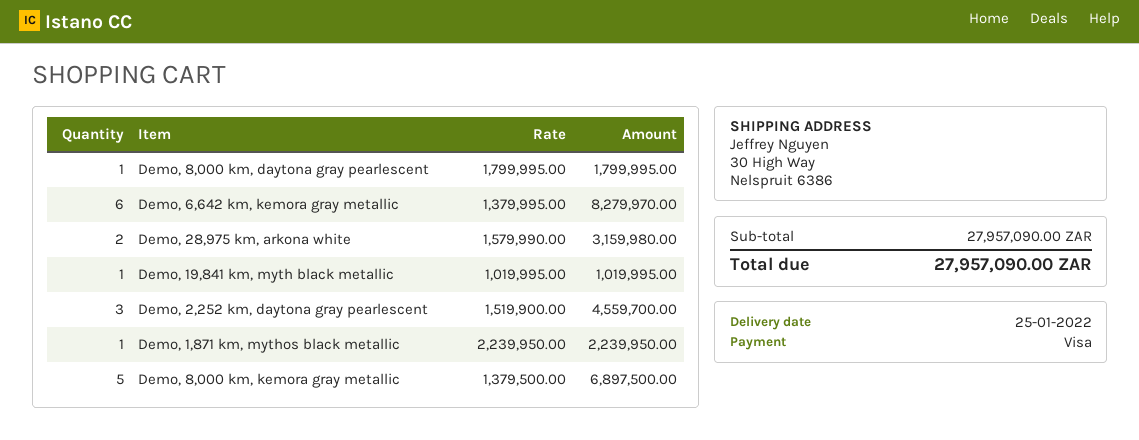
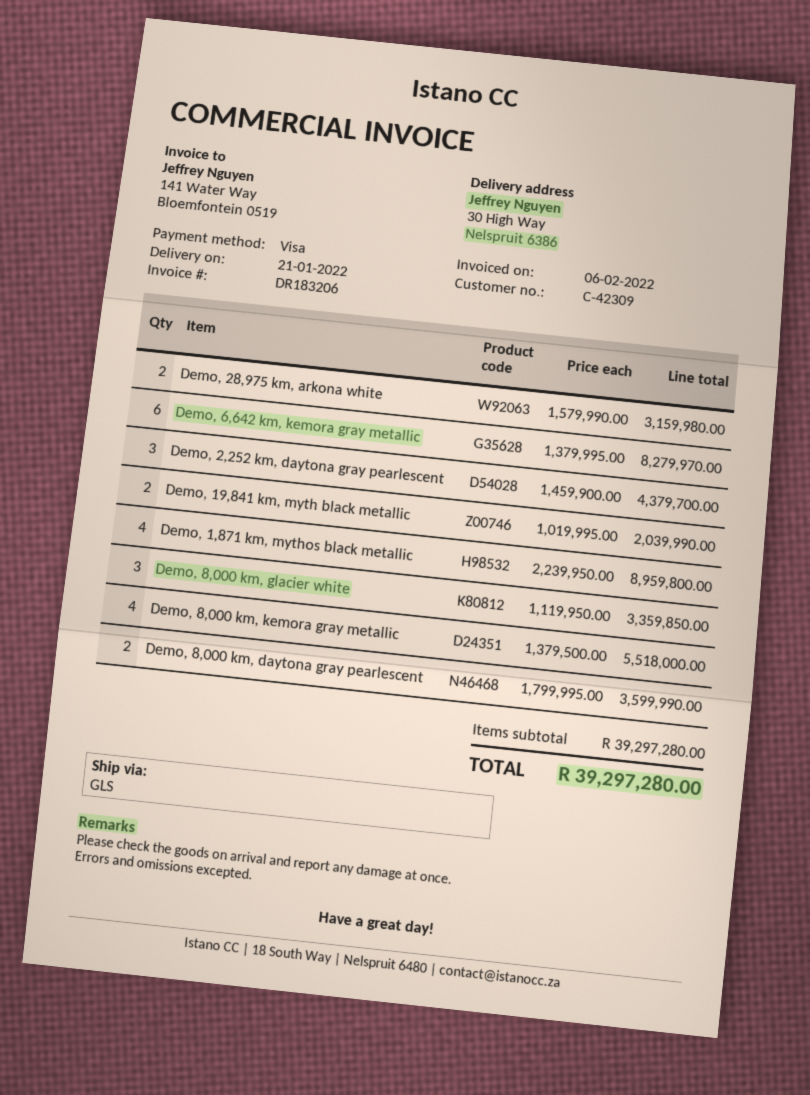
delivery date: 2022-01-25 -> 2022-01-21
Demo, 8,000 km, daytona gray pearlescent: 1 x 1799995.00 = 1799995.00 -> 2 x 1799995.00 = 3599990.00
Demo, 19,841 km, myth black metallic: 1 x 1019995.00 = 1019995.00 -> 2 x 1019995.00 = 2039990.00
Demo, 2,252 km, daytona gray pearlescent: 3 x 1519900.00 = 4559700.00 -> 3 x 1459900.00 = 4379700.00
Demo, 1,871 km, mythos black metallic: 1 x 2239950.00 = 2239950.00 -> 4 x 2239950.00 = 8959800.00
Demo, 8,000 km, kemora gray metallic: 5 x 1379500.00 = 6897500.00 -> 4 x 1379500.00 = 5518000.00
Demo, 8,000 km, glacier white: none -> 3 x 1119950.00 = 3359850.00
subtotal: 27957090.00 -> 39297280.00
total: 27957090.00 -> 39297280.00

